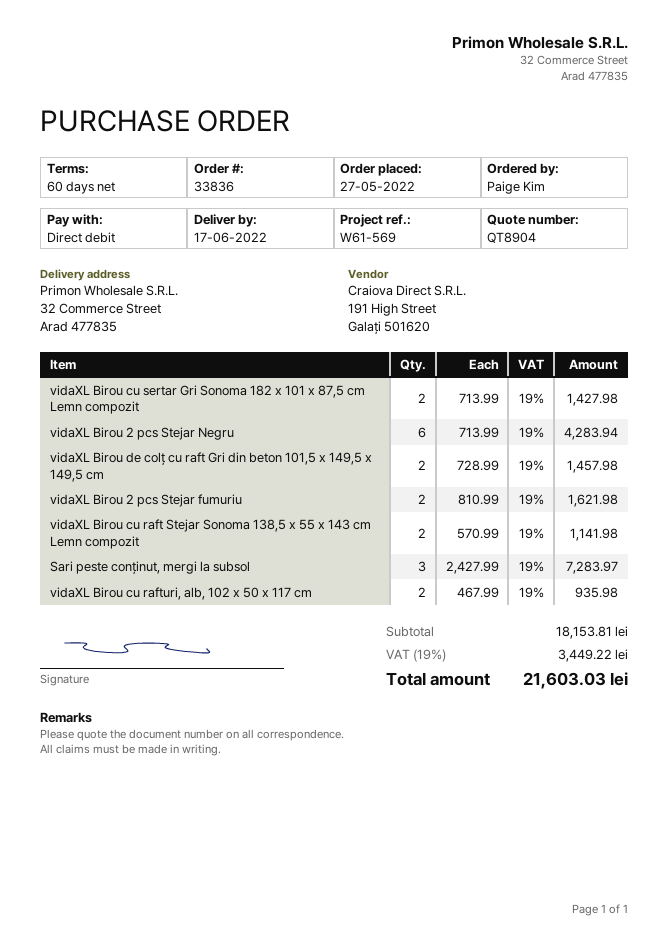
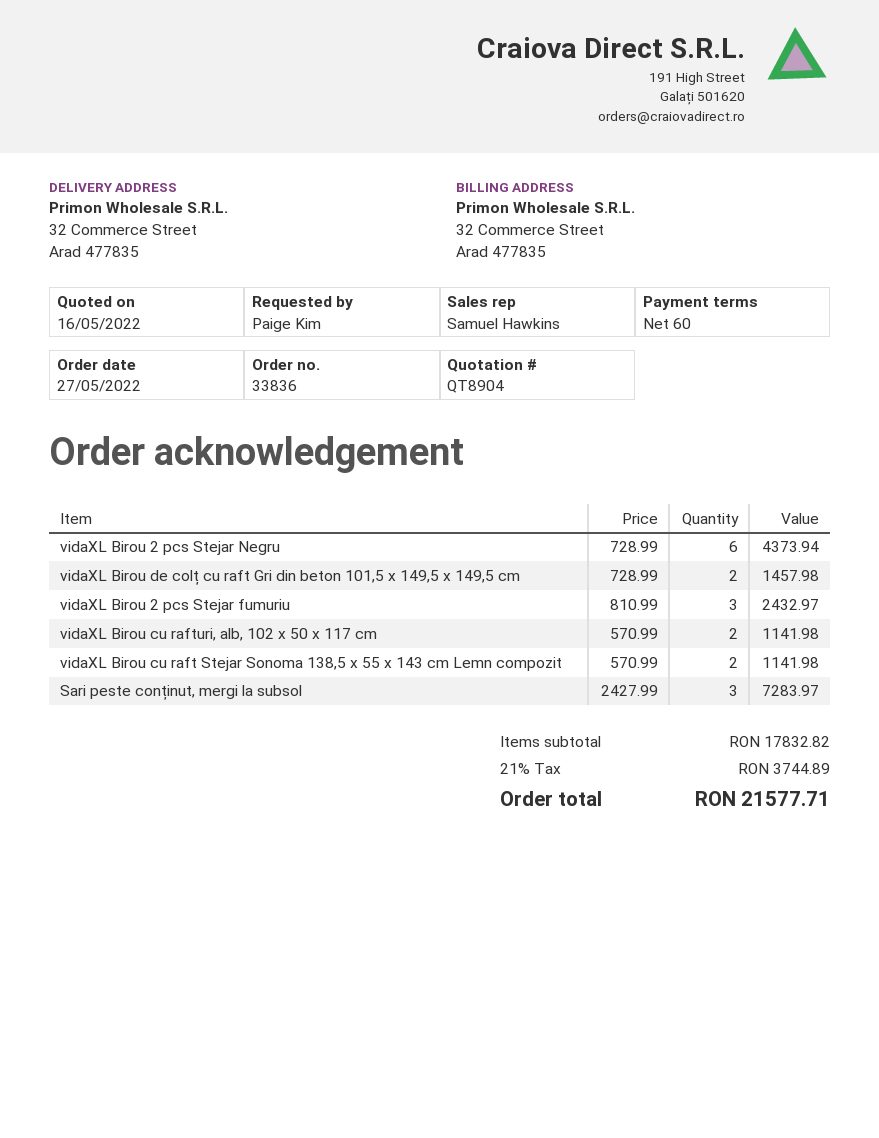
vidaXL Birou cu sertar Gri Sonoma 182 x 101 x 87,5 cm Lemn compozit: 2 x 713.99 = 1427.98 -> none
vidaXL Birou 2 pcs Stejar Negru: 6 x 713.99 = 4283.94 -> 6 x 728.99 = 4373.94
vidaXL Birou 2 pcs Stejar fumuriu: 2 x 810.99 = 1621.98 -> 3 x 810.99 = 2432.97
vidaXL Birou cu rafturi, alb, 102 x 50 x 117 cm: 2 x 467.99 = 935.98 -> 2 x 570.99 = 1141.98
subtotal: 18153.81 -> 17832.82
tax: 19% = 3449.22 -> 21% = 3744.89
total: 21603.03 -> 21577.71

